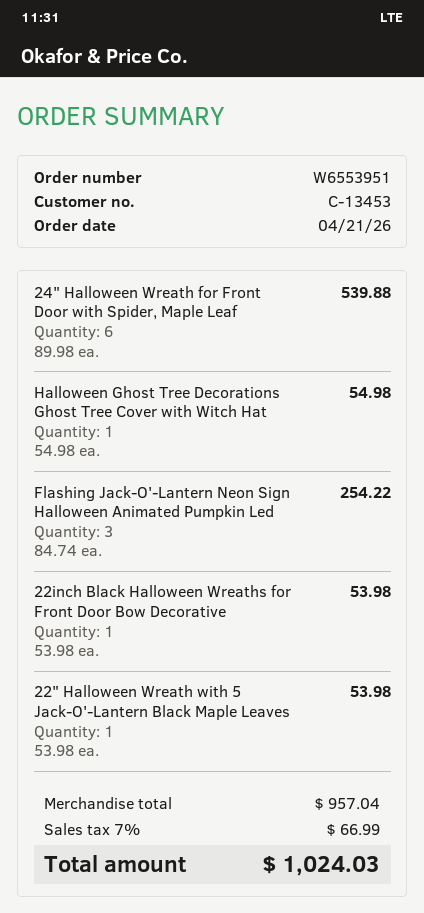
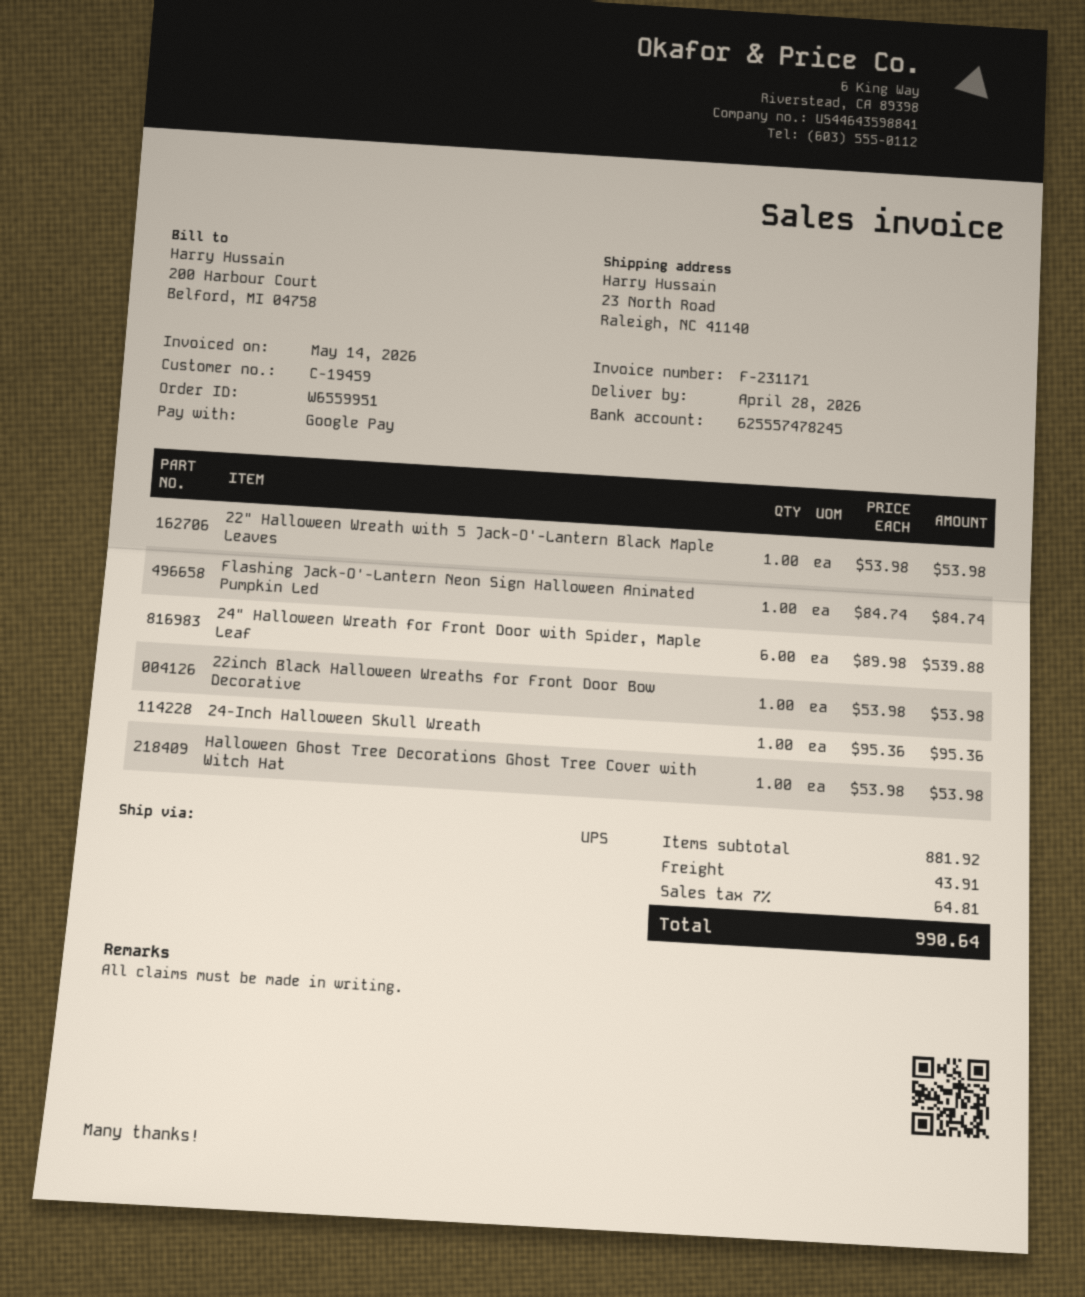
order number: W6553951 -> W6559951
customer number: C-13453 -> C-19459
Halloween Ghost Tree Decorations Ghost Tree Cover with Witch Hat: 1 x 54.98 = 54.98 -> 1 x 53.98 = 53.98
Flashing Jack-O'-Lantern Neon Sign Halloween Animated Pumpkin Led: 3 x 84.74 = 254.22 -> 1 x 84.74 = 84.74
24-Inch Halloween Skull Wreath: none -> 1 x 95.36 = 95.36
subtotal: 957.04 -> 881.92
shipping: none -> 43.91
tax: 7% = 66.99 -> 7% = 64.81
total: 1024.03 -> 990.64

